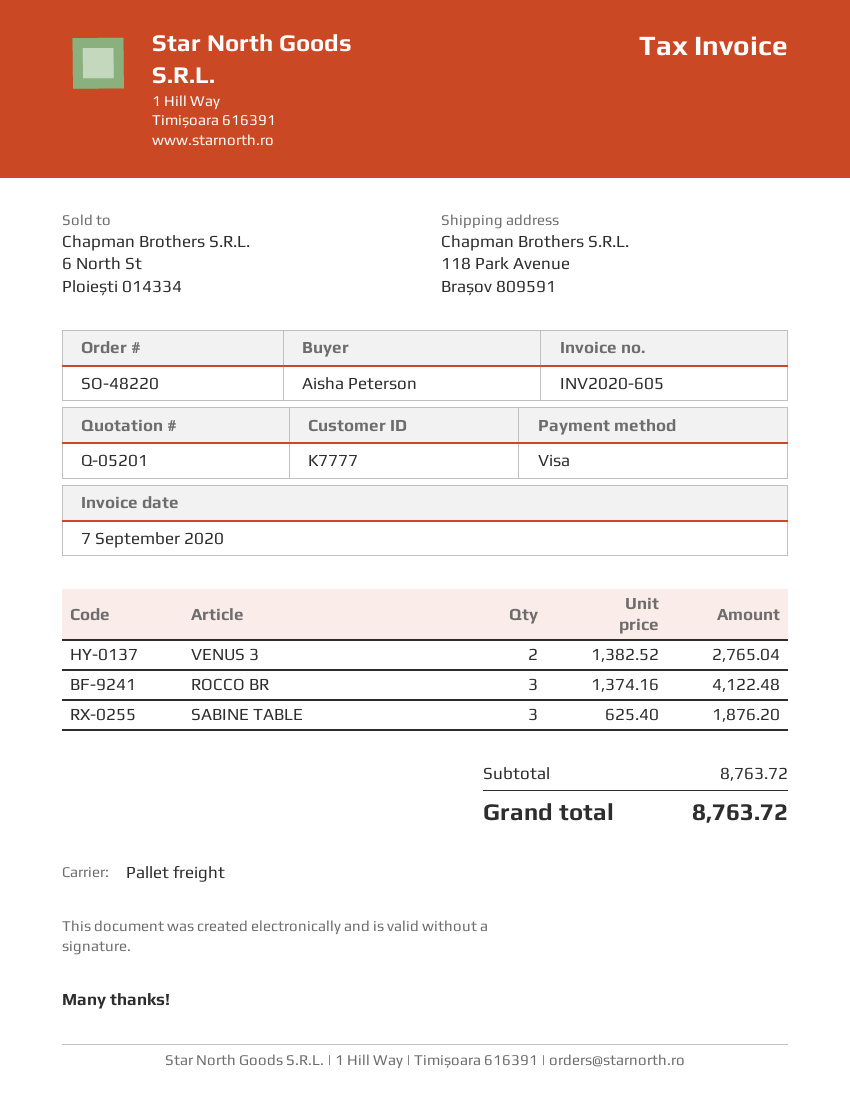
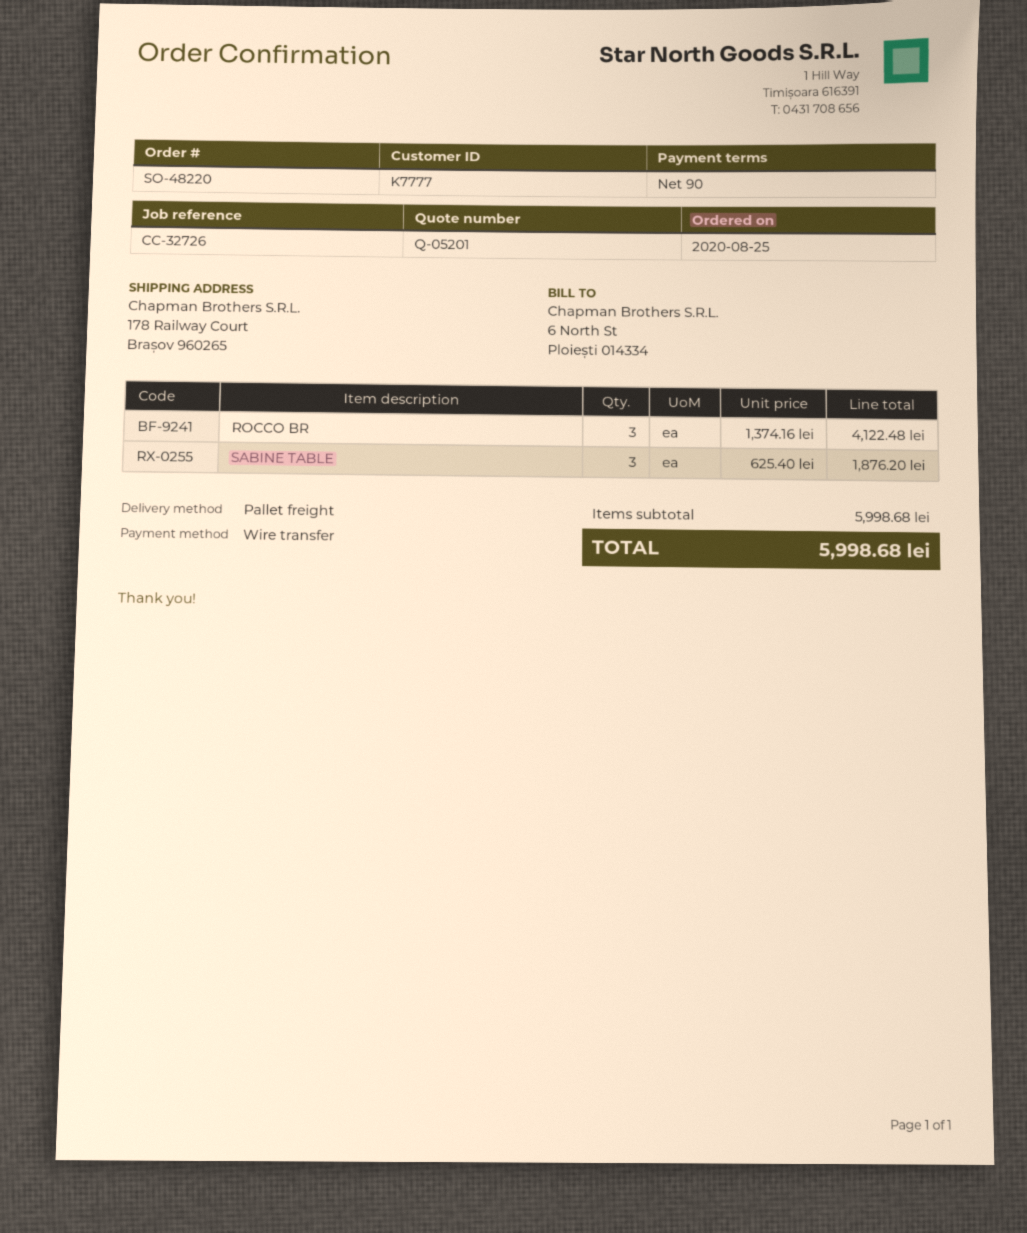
payment method: Visa -> bank transfer
ship to: 118 Park Avenue, Brașov 809591 -> 178 Railway Court, Brașov 960265
VENUS 3: 2 x 1382.52 = 2765.04 -> none
subtotal: 8763.72 -> 5998.68
total: 8763.72 -> 5998.68

